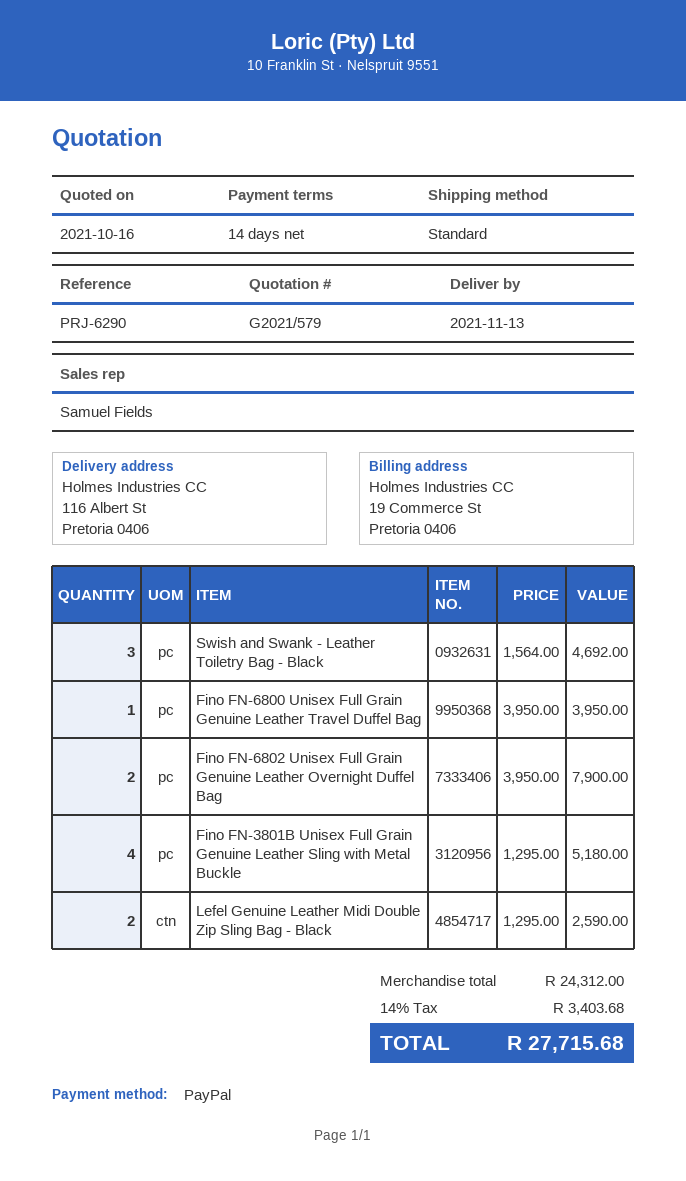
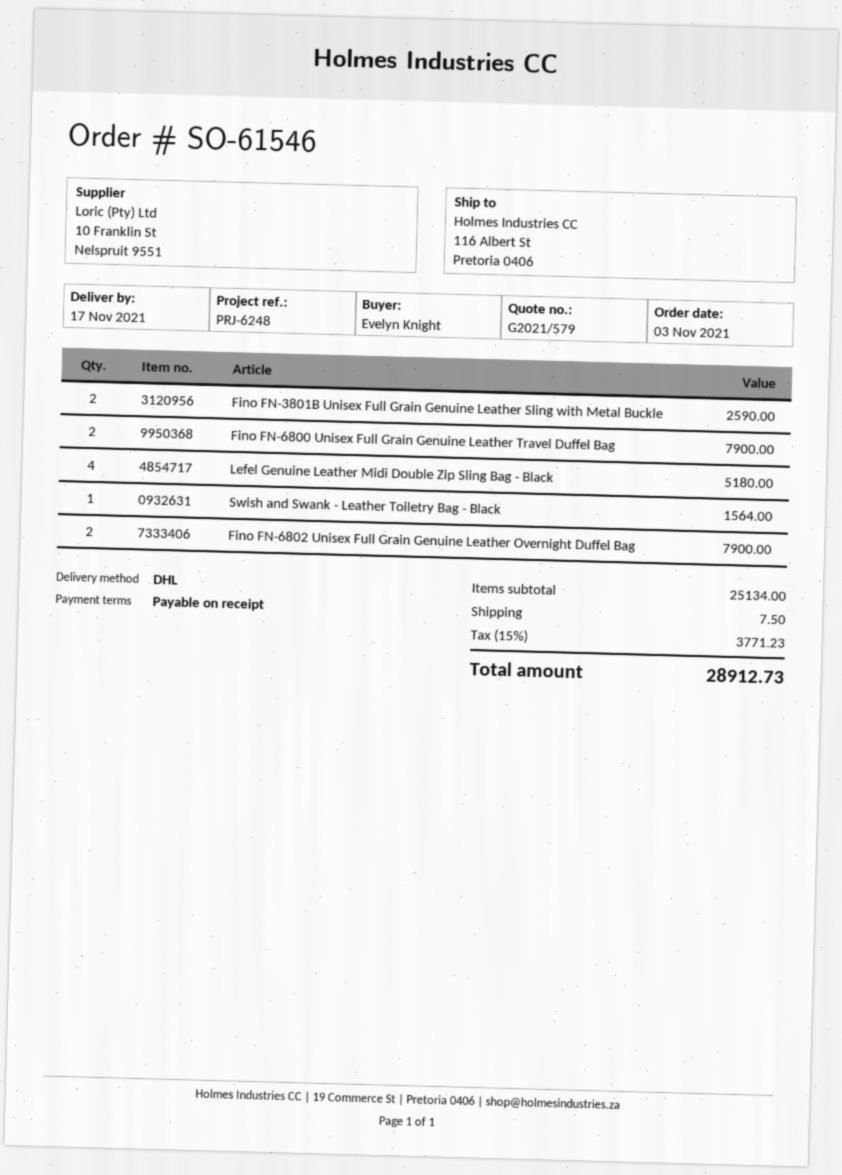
delivery date: 2021-11-13 -> 2021-11-17
payment terms: 14 days -> on receipt
reference: PRJ-6290 -> PRJ-6248
shipping method: standard -> DHL
Swish and Swank - Leather Toiletry Bag - Black: 3 for 4692.00 -> 1 for 1564.00
Fino FN-6800 Unisex Full Grain Genuine Leather Travel Duffel Bag: 1 for 3950.00 -> 2 for 7900.00
Fino FN-3801B Unisex Full Grain Genuine Leather Sling with Metal Buckle: 4 for 5180.00 -> 2 for 2590.00
Lefel Genuine Leather Midi Double Zip Sling Bag - Black: 2 for 2590.00 -> 4 for 5180.00
subtotal: 24312.00 -> 25134.00
shipping: none -> 7.50
tax: 14% = 3403.68 -> 15% = 3771.23
total: 27715.68 -> 28912.73

